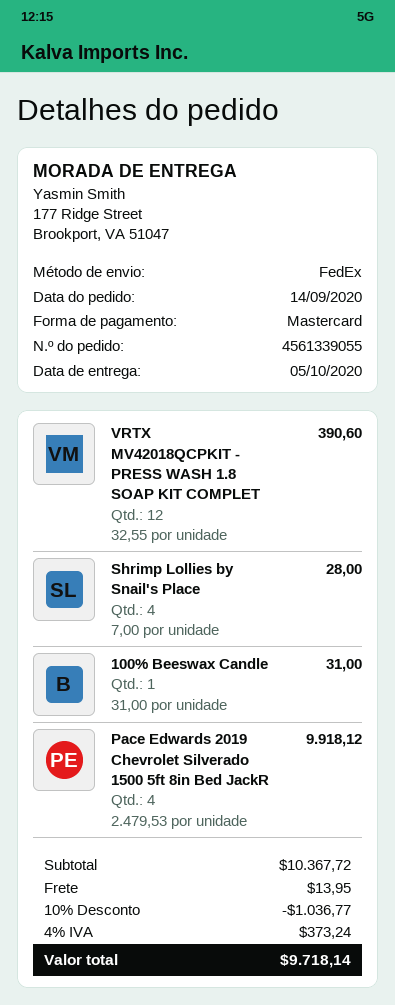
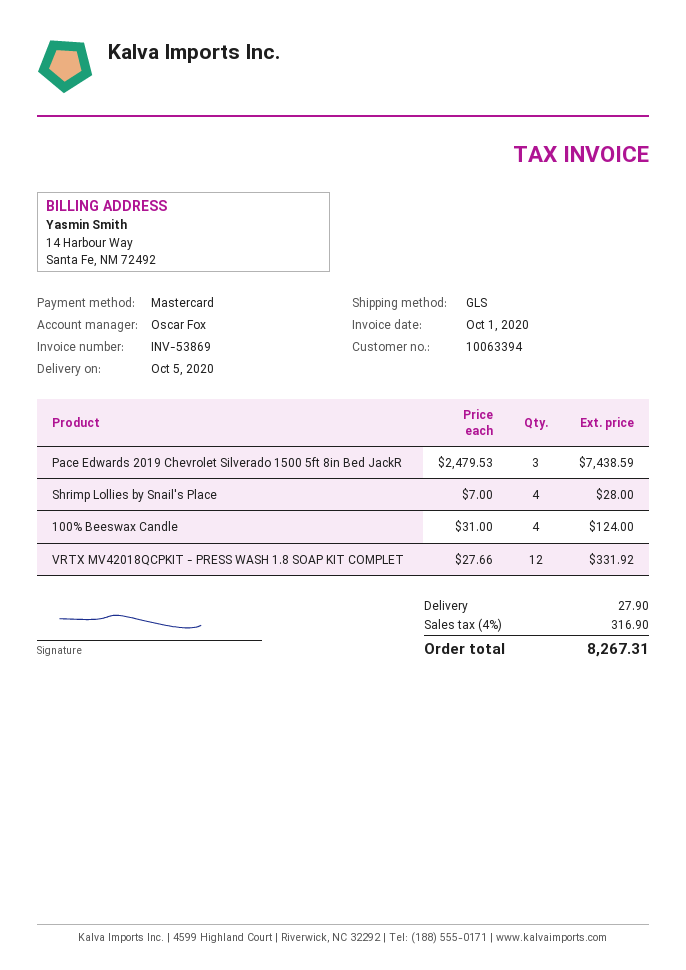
shipping method: FedEx -> GLS
VRTX MV42018QCPKIT - PRESS WASH 1.8 SOAP KIT COMPLET: 12 x 32.55 = 390.60 -> 12 x 27.66 = 331.92
100% Beeswax Candle: 1 x 31.00 = 31.00 -> 4 x 31.00 = 124.00
Pace Edwards 2019 Chevrolet Silverado 1500 5ft 8in Bed JackR: 4 x 2479.53 = 9918.12 -> 3 x 2479.53 = 7438.59
discount: 10% = 1036.77 -> none
shipping: 13.95 -> 27.90
tax: 4% = 373.24 -> 4% = 316.90
total: 9718.14 -> 8267.31

